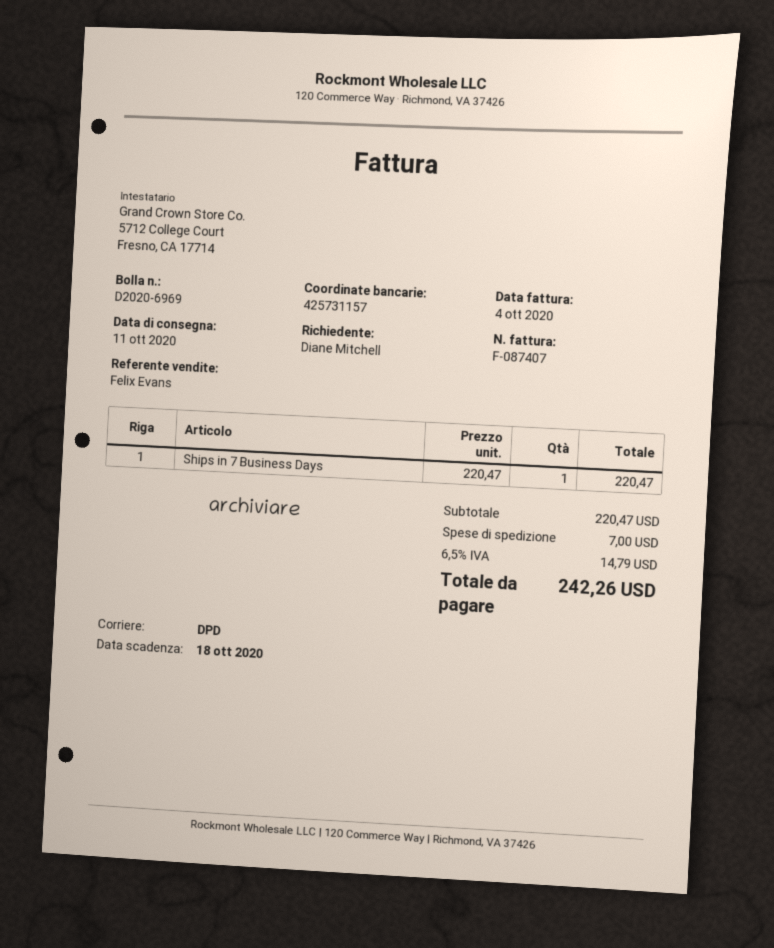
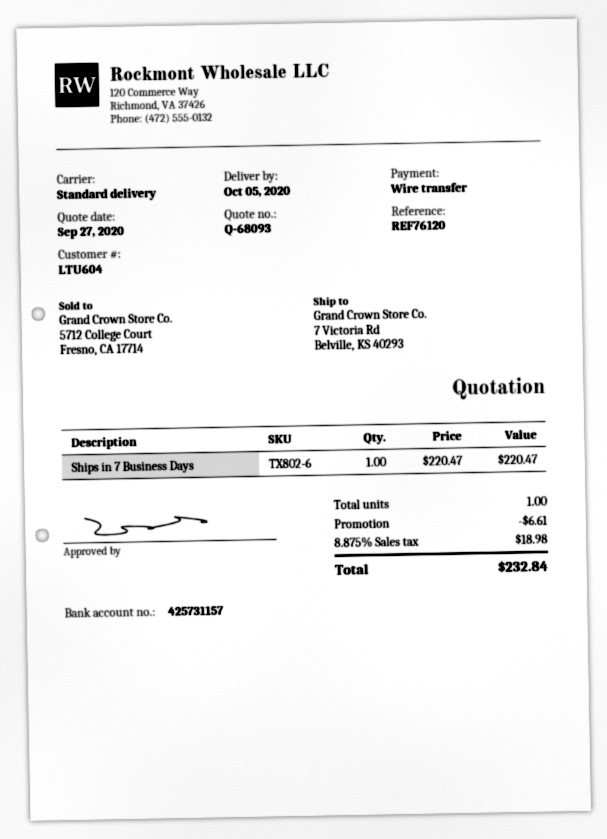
delivery date: 2020-10-11 -> 2020-10-05
shipping method: DPD -> standard
discount: none -> 6.61
shipping: 7.00 -> none
tax: 6.5% = 14.79 -> 8.875% = 18.98
total: 242.26 -> 232.84

